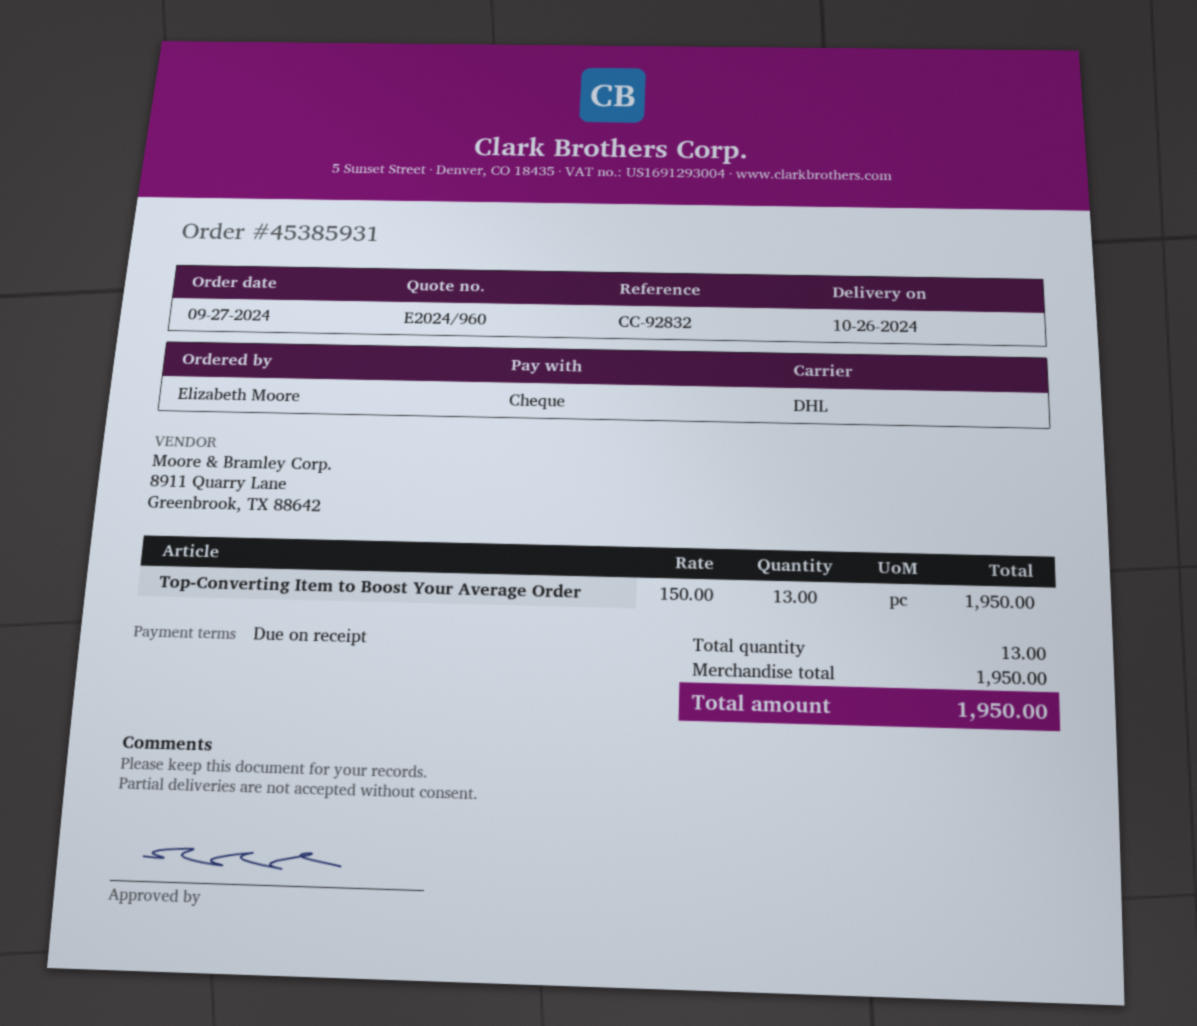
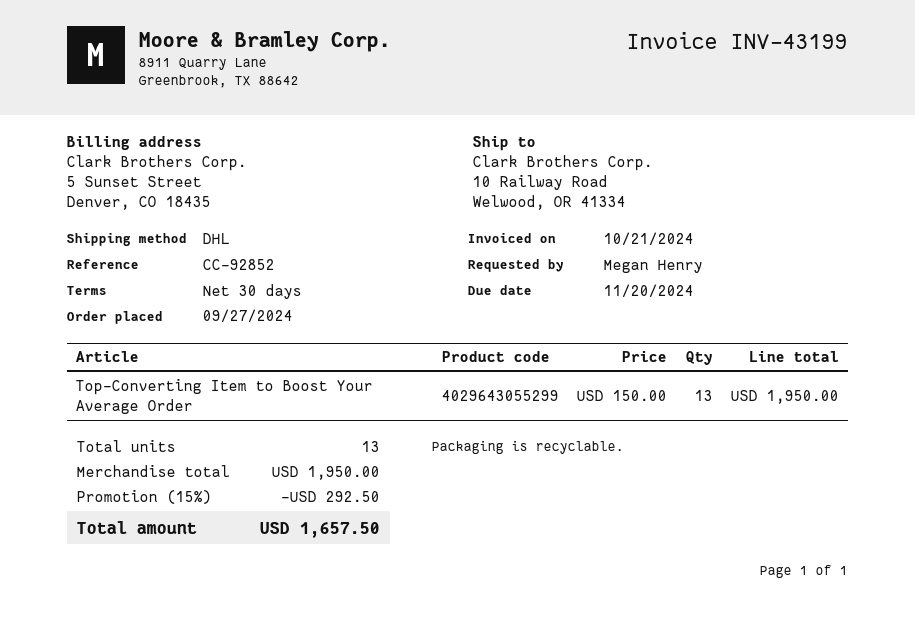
payment terms: on receipt -> 30 days
reference: CC-92832 -> CC-92852
ordered by: Elizabeth Moore -> Megan Henry
discount: none -> 15% = 292.50
total: 1950.00 -> 1657.50

